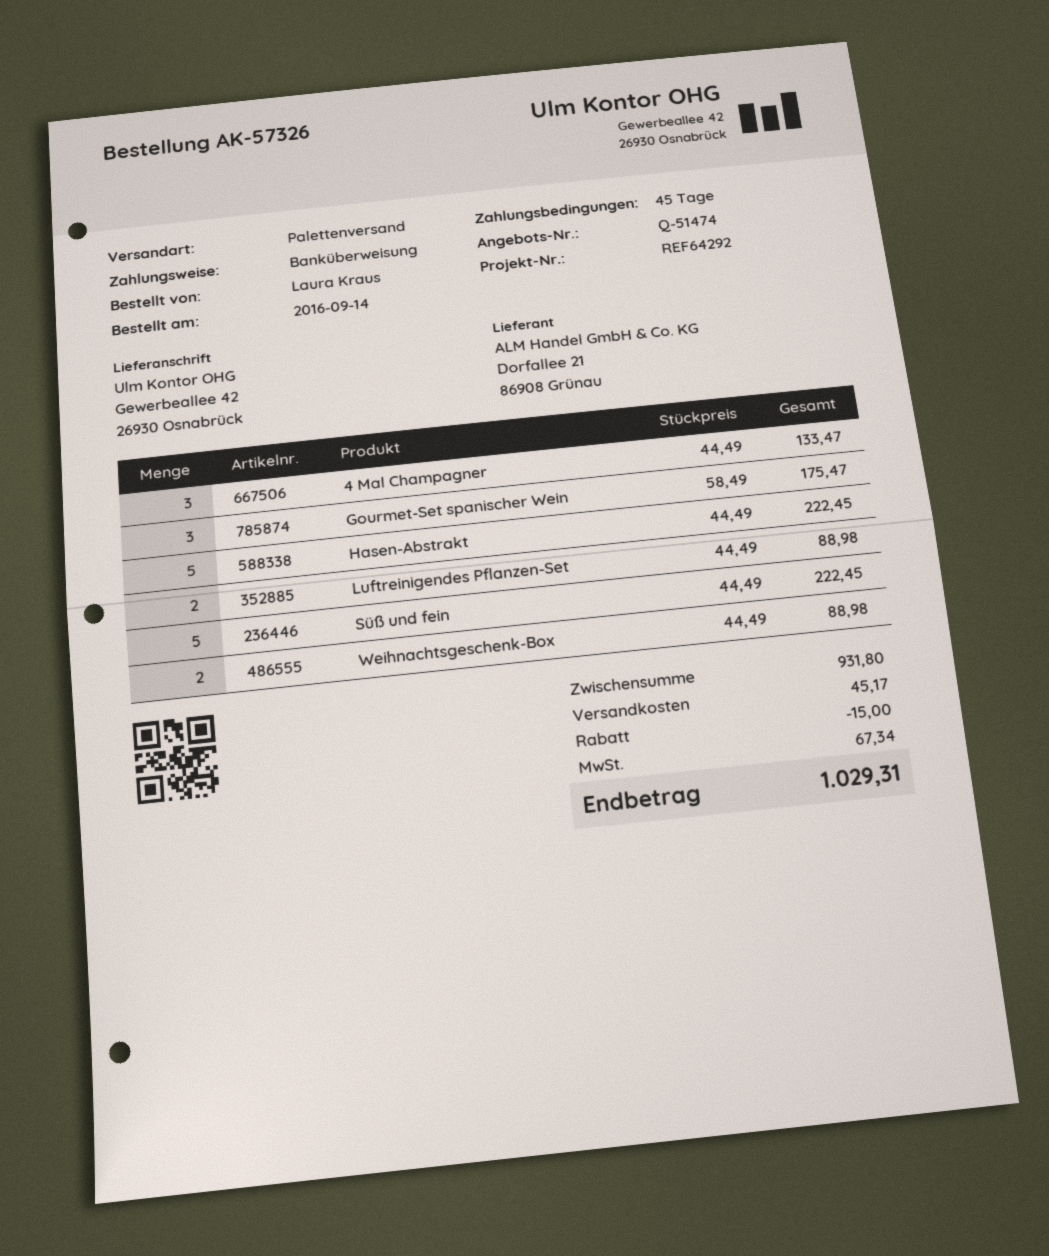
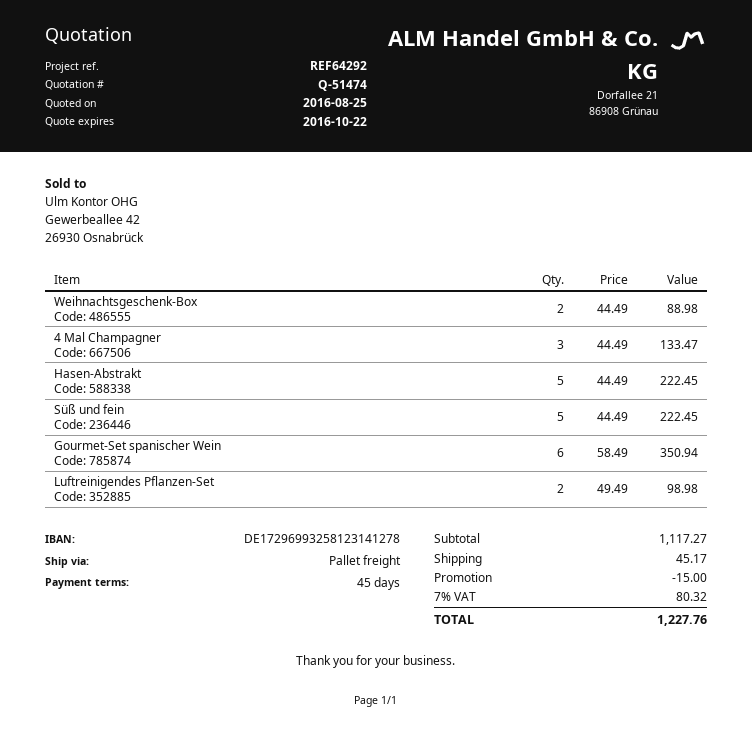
Gourmet-Set spanischer Wein: 3 x 58.49 = 175.47 -> 6 x 58.49 = 350.94
Luftreinigendes Pflanzen-Set: 2 x 44.49 = 88.98 -> 2 x 49.49 = 98.98
subtotal: 931.80 -> 1117.27
tax: 67.34 -> 80.32
total: 1029.31 -> 1227.76

